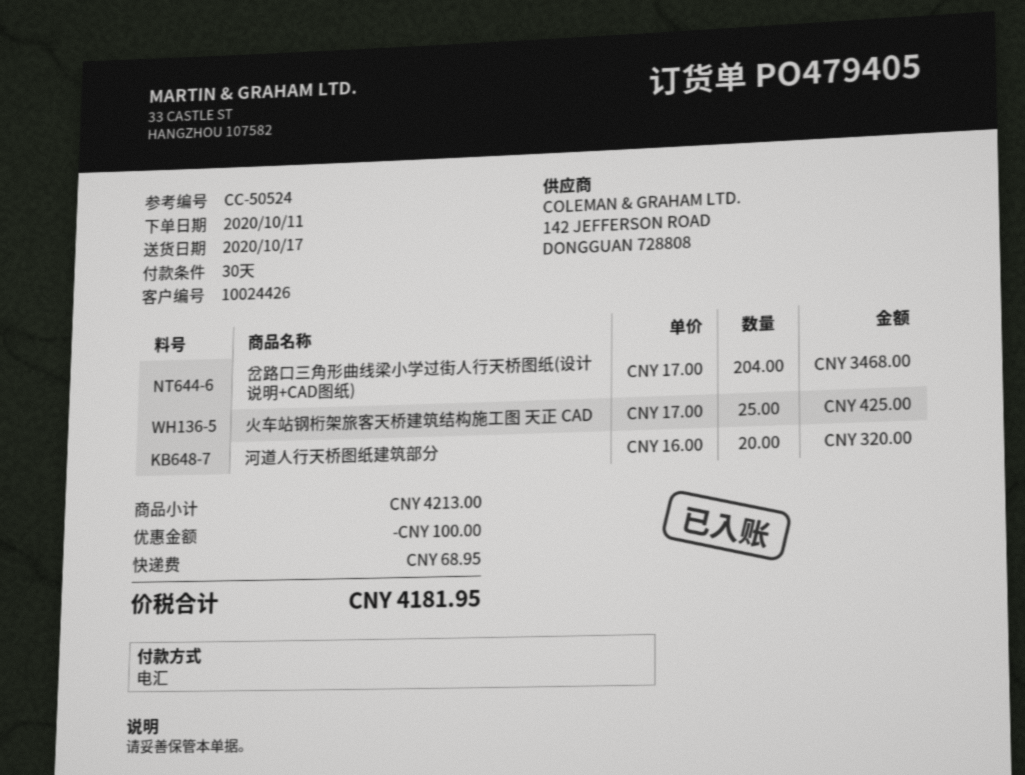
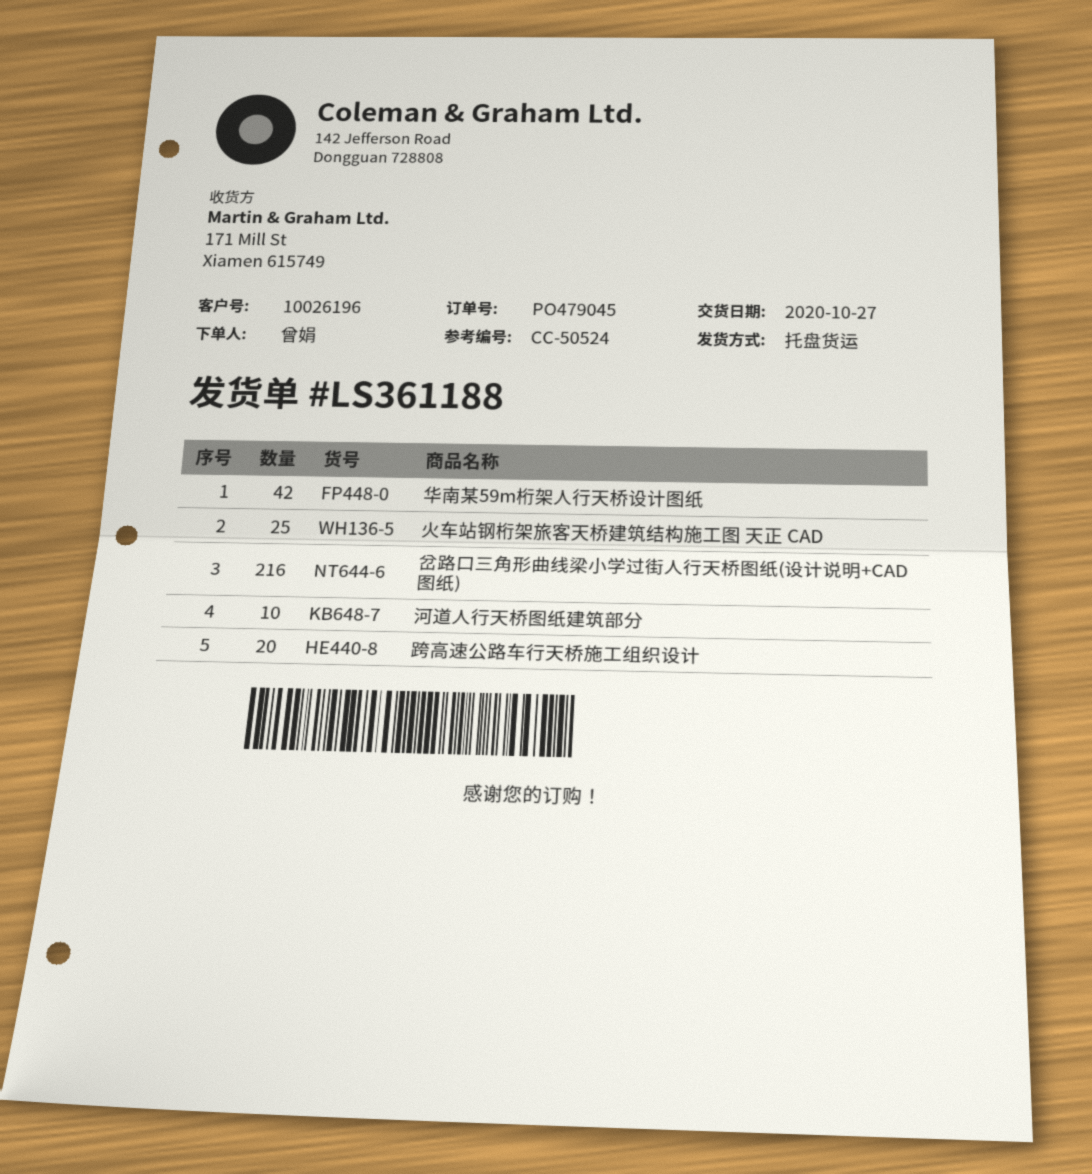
order number: PO479405 -> PO479045
delivery date: 2020-10-17 -> 2020-10-27
customer number: 10024426 -> 10026196
岔路口三角形曲线梁小学过街人行天桥图纸(设计说明+CAD图纸): 204 -> 216
河道人行天桥图纸建筑部分: 20 -> 10
华南某59m桁架人行天桥设计图纸: none -> 42
跨高速公路车行天桥施工组织设计: none -> 20

